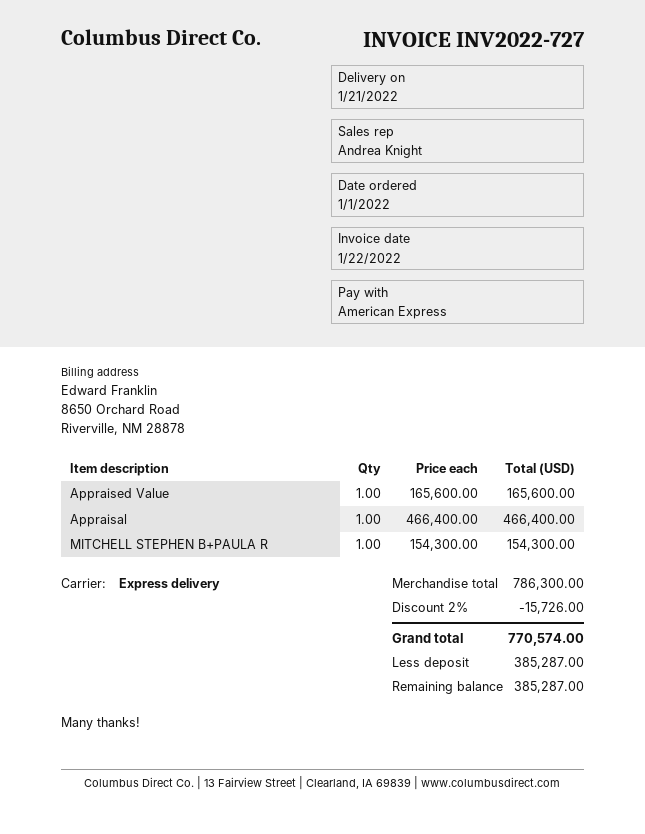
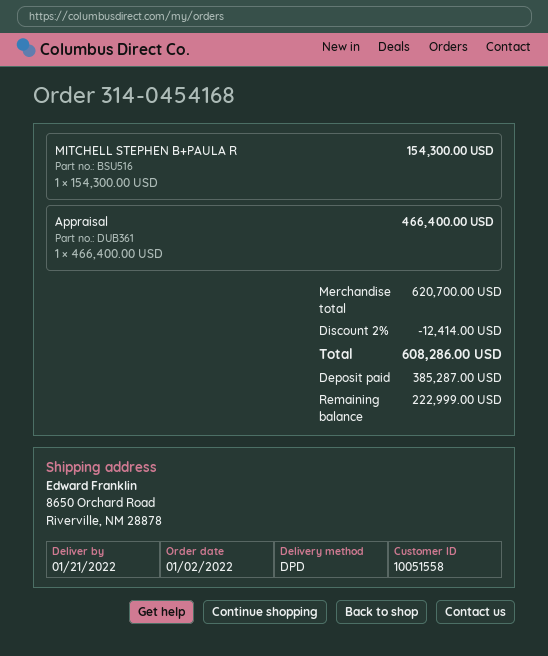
order date: 2022-01-01 -> 2022-01-02
shipping method: express -> DPD
Appraised Value: 1 x 165600.00 = 165600.00 -> none
subtotal: 786300.00 -> 620700.00
discount: 2% = 15726.00 -> 2% = 12414.00
total: 770574.00 -> 608286.00
balance: 385287.00 -> 222999.00

